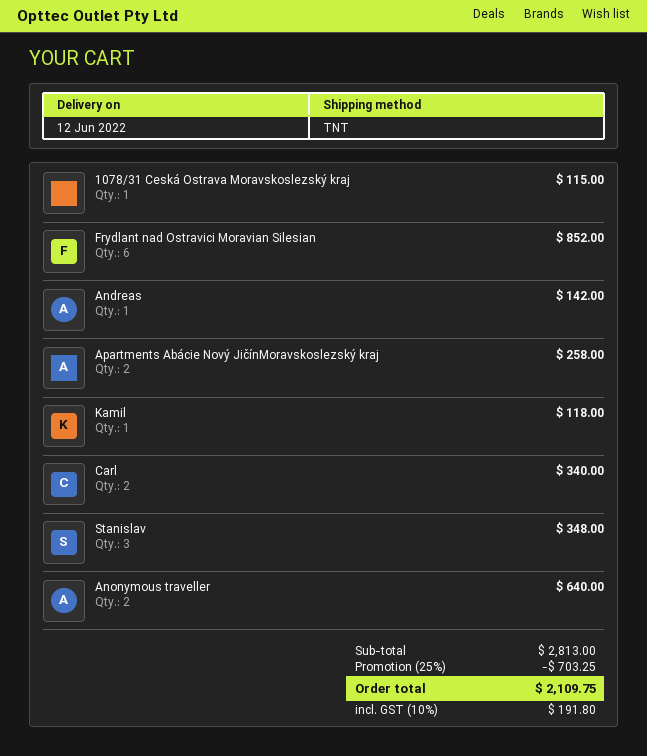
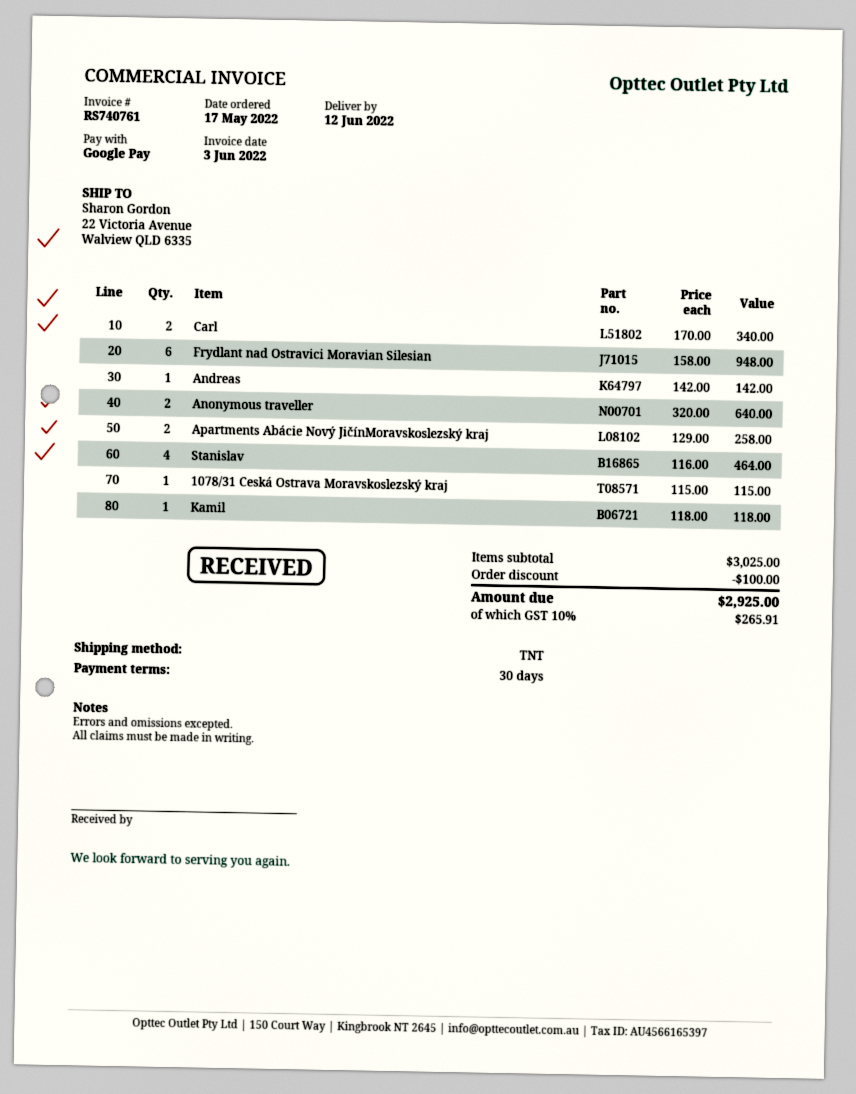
Frydlant nad Ostravici Moravian Silesian: 6 for 852.00 -> 6 for 948.00
Stanislav: 3 for 348.00 -> 4 for 464.00
subtotal: 2813.00 -> 3025.00
discount: 703.25 -> 100.00
tax: 10% = 191.80 -> 10% = 265.91
total: 2109.75 -> 2925.00

